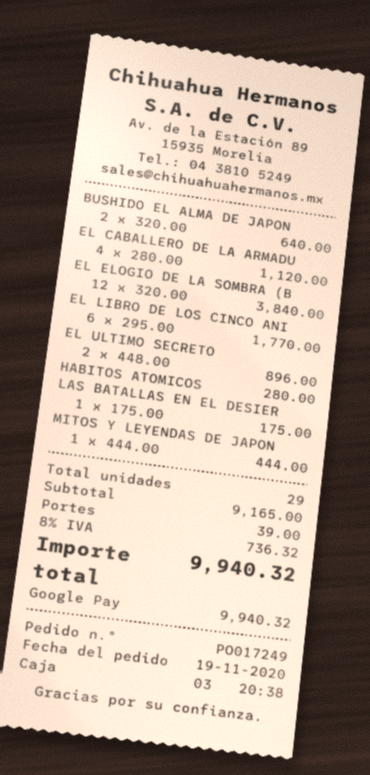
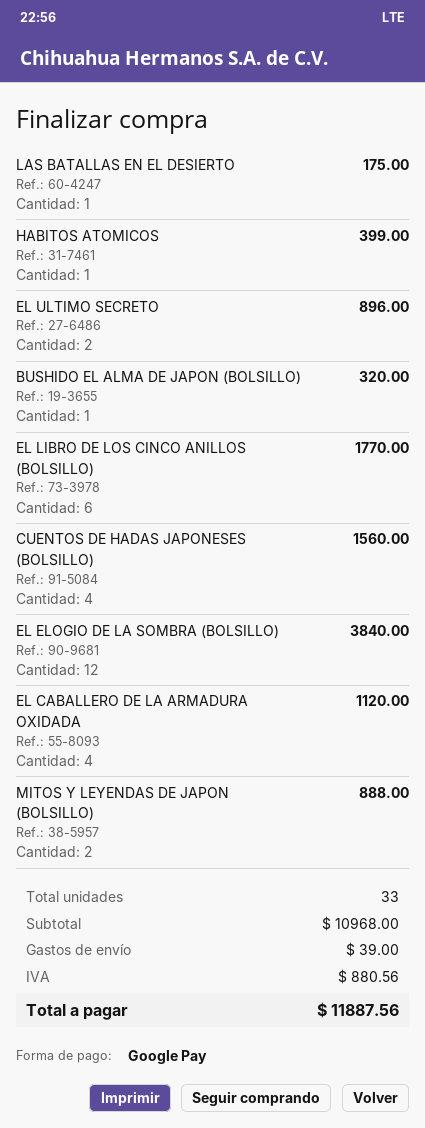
BUSHIDO EL ALMA DE JAPON: 2 for 640.00 -> 1 for 320.00
HABITOS ATOMICOS: 1 for 280.00 -> 1 for 399.00
MITOS Y LEYENDAS DE JAPON: 1 for 444.00 -> 2 for 888.00
CUENTOS DE HADAS JAPONESES (BOLSILLO): none -> 4 for 1560.00
total quantity: 29 -> 33
subtotal: 9165.00 -> 10968.00
tax: 736.32 -> 880.56
total: 9940.32 -> 11887.56

